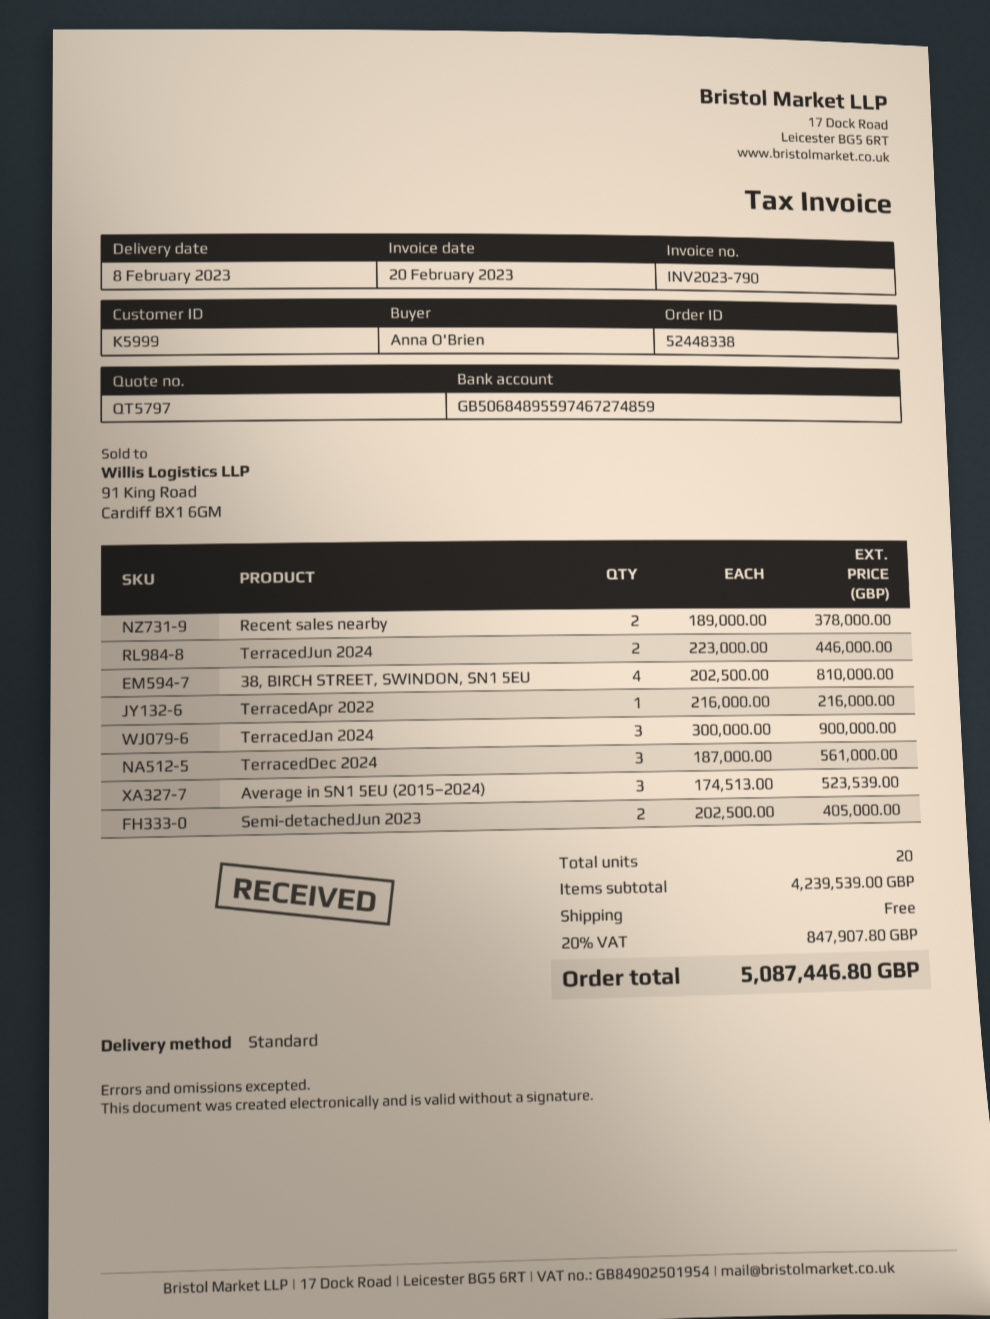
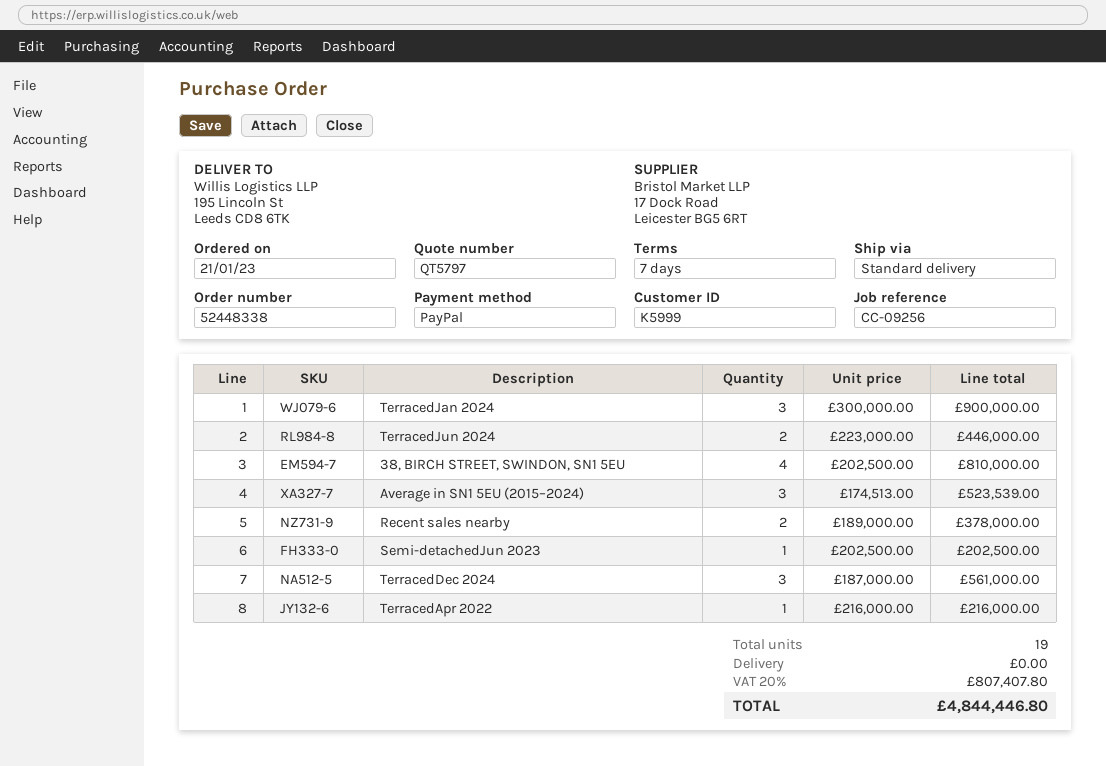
Semi-detachedJun 2023: 2 x 202500.00 = 405000.00 -> 1 x 202500.00 = 202500.00
total quantity: 20 -> 19
tax: 20% = 847907.80 -> 20% = 807407.80
total: 5087446.80 -> 4844446.80

